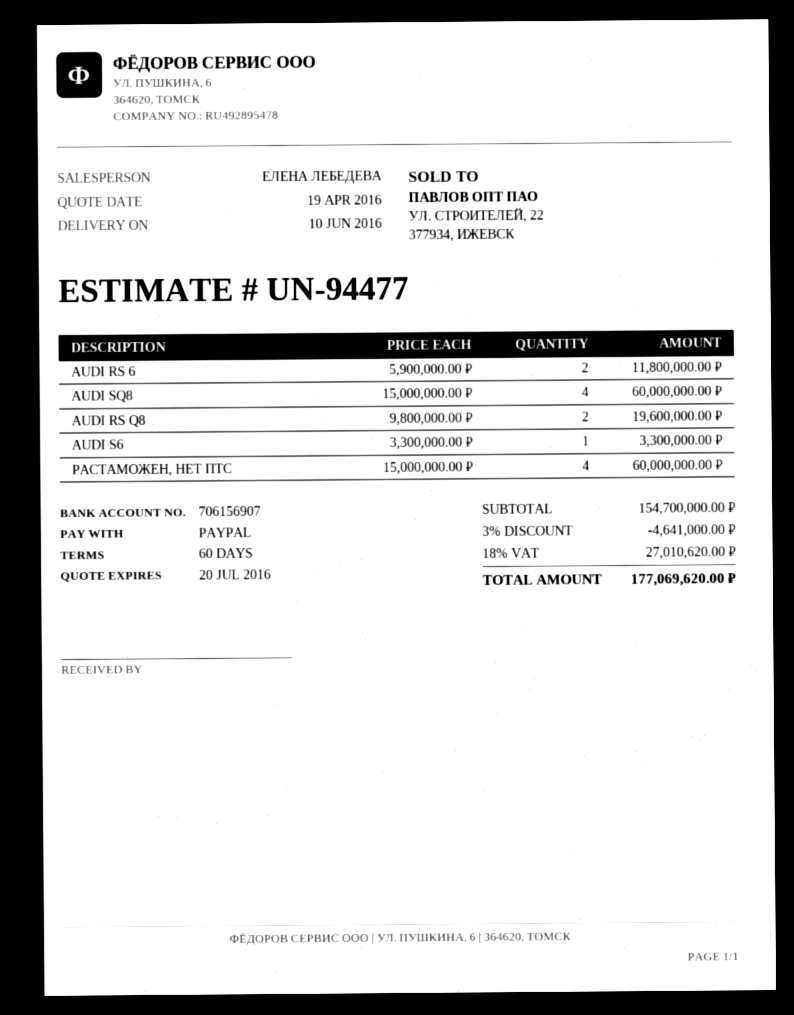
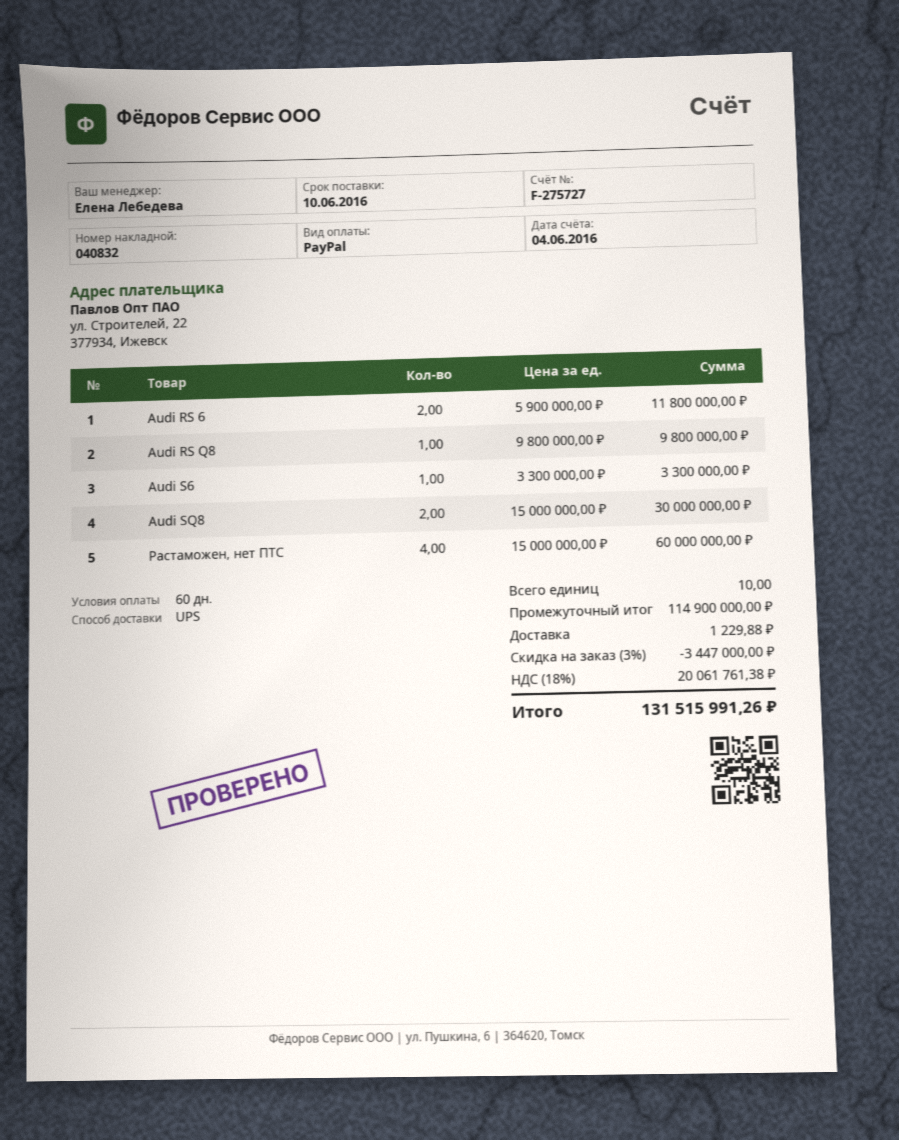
AUDI SQ8: 4 x 15000000.00 = 60000000.00 -> 2 x 15000000.00 = 30000000.00
AUDI RS Q8: 2 x 9800000.00 = 19600000.00 -> 1 x 9800000.00 = 9800000.00
subtotal: 154700000.00 -> 114900000.00
discount: 3% = 4641000.00 -> 3% = 3447000.00
shipping: none -> 1229.88
tax: 18% = 27010620.00 -> 18% = 20061761.38
total: 177069620.00 -> 131515991.26

